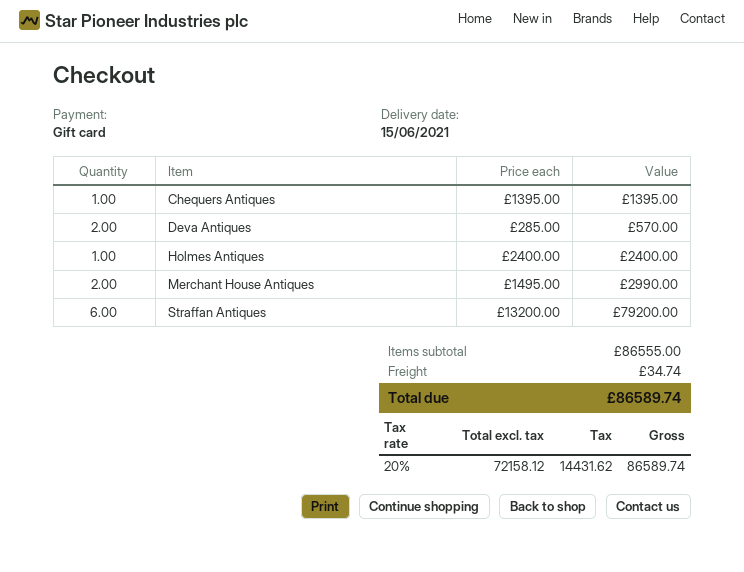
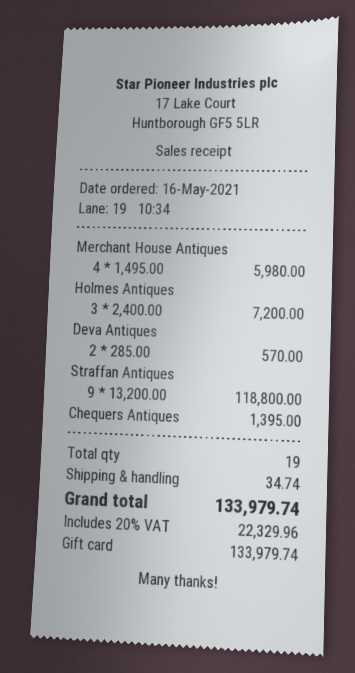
Holmes Antiques: 1 x 2400.00 = 2400.00 -> 3 x 2400.00 = 7200.00
Merchant House Antiques: 2 x 1495.00 = 2990.00 -> 4 x 1495.00 = 5980.00
Straffan Antiques: 6 x 13200.00 = 79200.00 -> 9 x 13200.00 = 118800.00
tax: 20% = 14431.62 -> 20% = 22329.96
total: 86589.74 -> 133979.74

